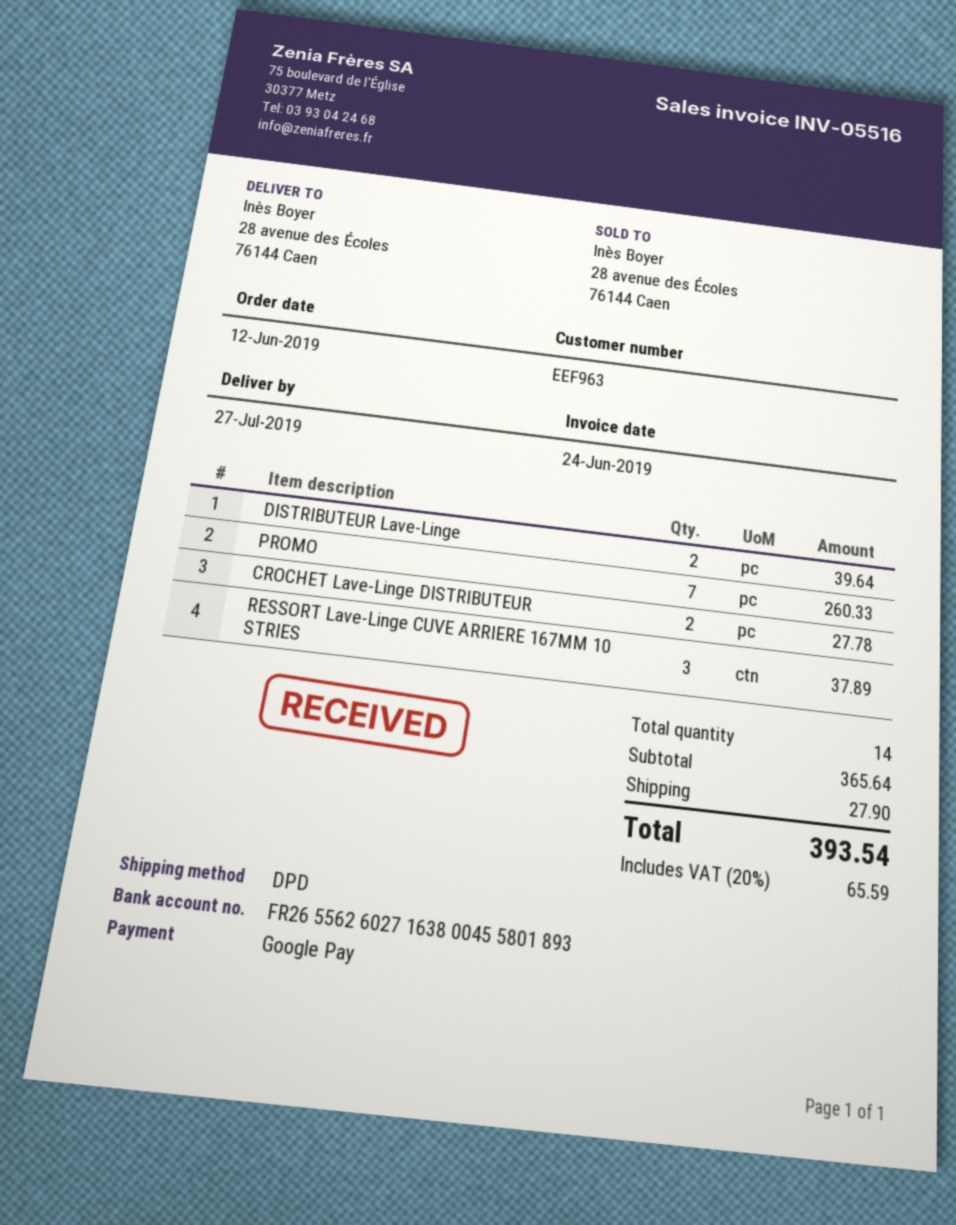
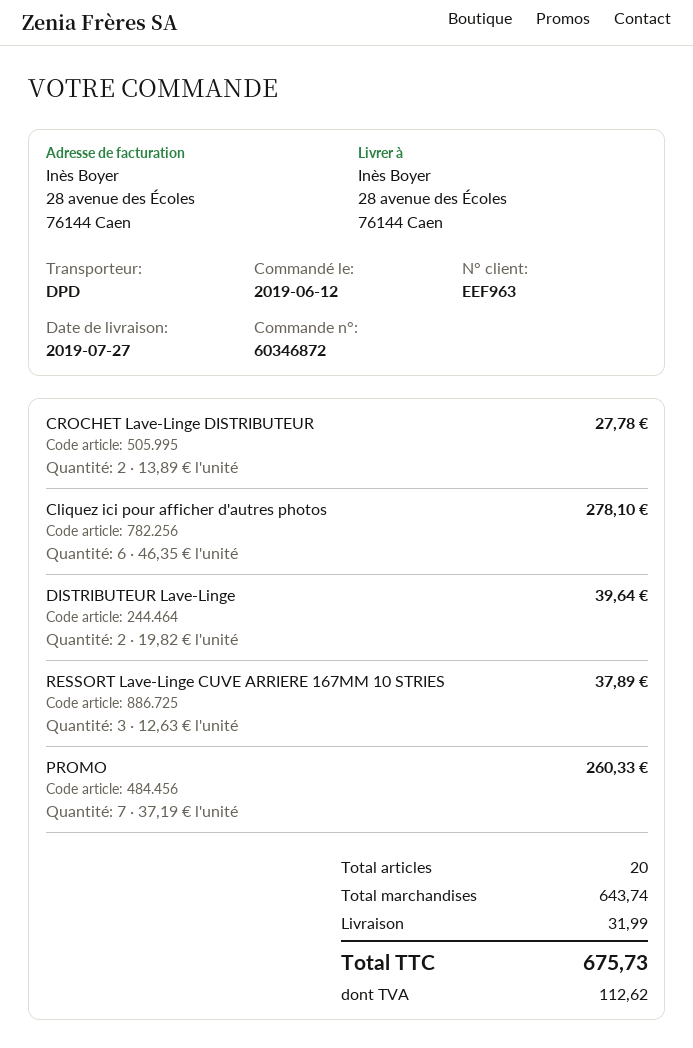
Cliquez ici pour afficher d'autres photos: none -> 6 for 278.10
total quantity: 14 -> 20
subtotal: 365.64 -> 643.74
shipping: 27.90 -> 31.99
tax: 65.59 -> 112.62
total: 393.54 -> 675.73

